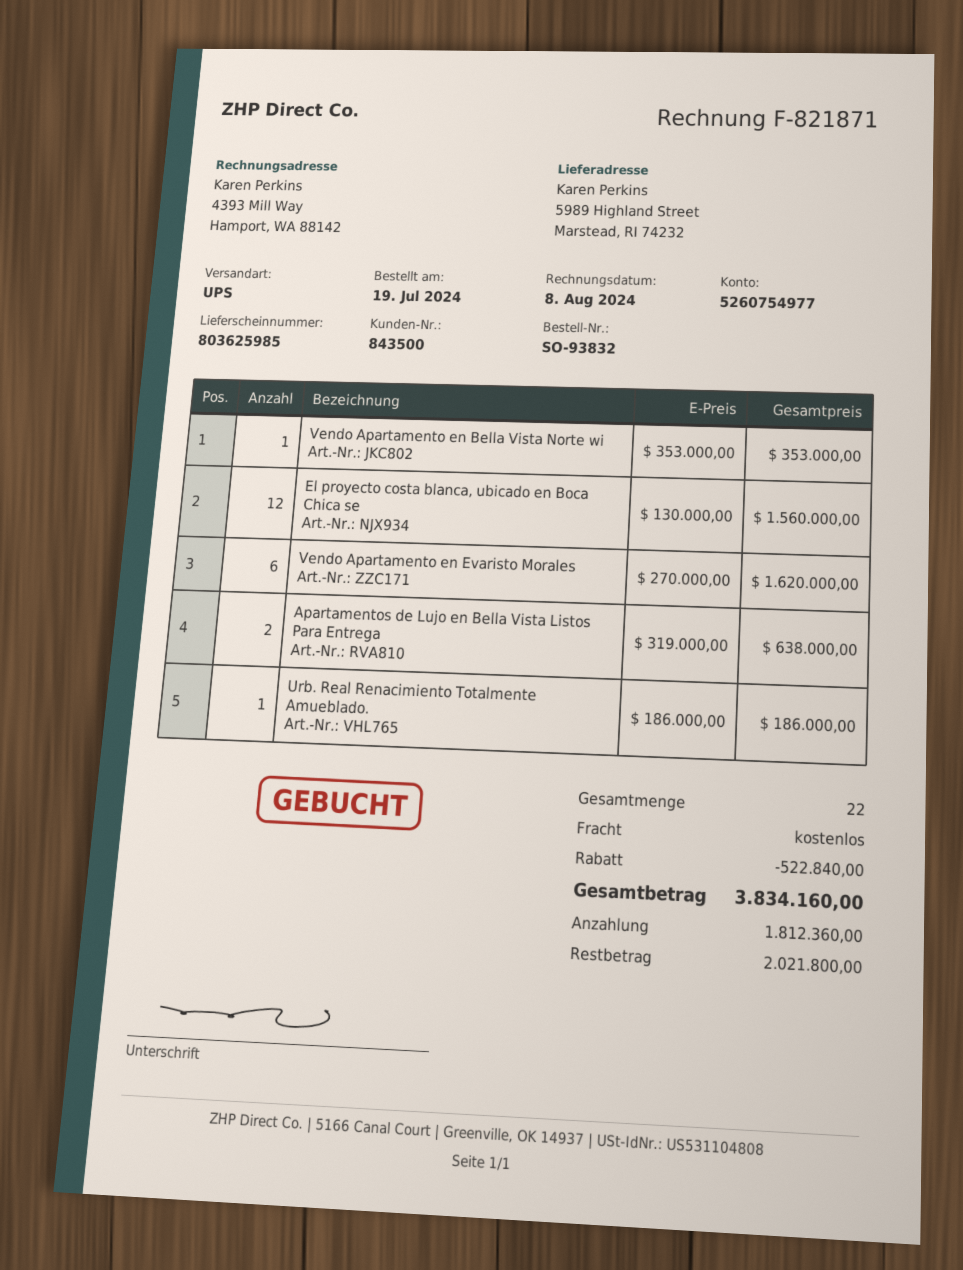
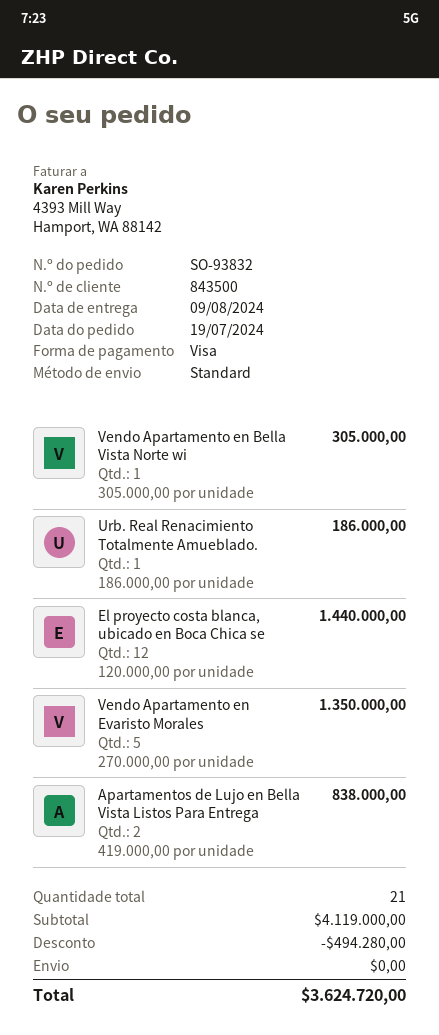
shipping method: UPS -> standard
Vendo Apartamento en Bella Vista Norte wi: 1 x 353000.00 = 353000.00 -> 1 x 305000.00 = 305000.00
El proyecto costa blanca, ubicado en Boca Chica se: 12 x 130000.00 = 1560000.00 -> 12 x 120000.00 = 1440000.00
Vendo Apartamento en Evaristo Morales: 6 x 270000.00 = 1620000.00 -> 5 x 270000.00 = 1350000.00
Apartamentos de Lujo en Bella Vista Listos Para Entrega: 2 x 319000.00 = 638000.00 -> 2 x 419000.00 = 838000.00
total quantity: 22 -> 21
discount: 522840.00 -> 494280.00
total: 3834160.00 -> 3624720.00

